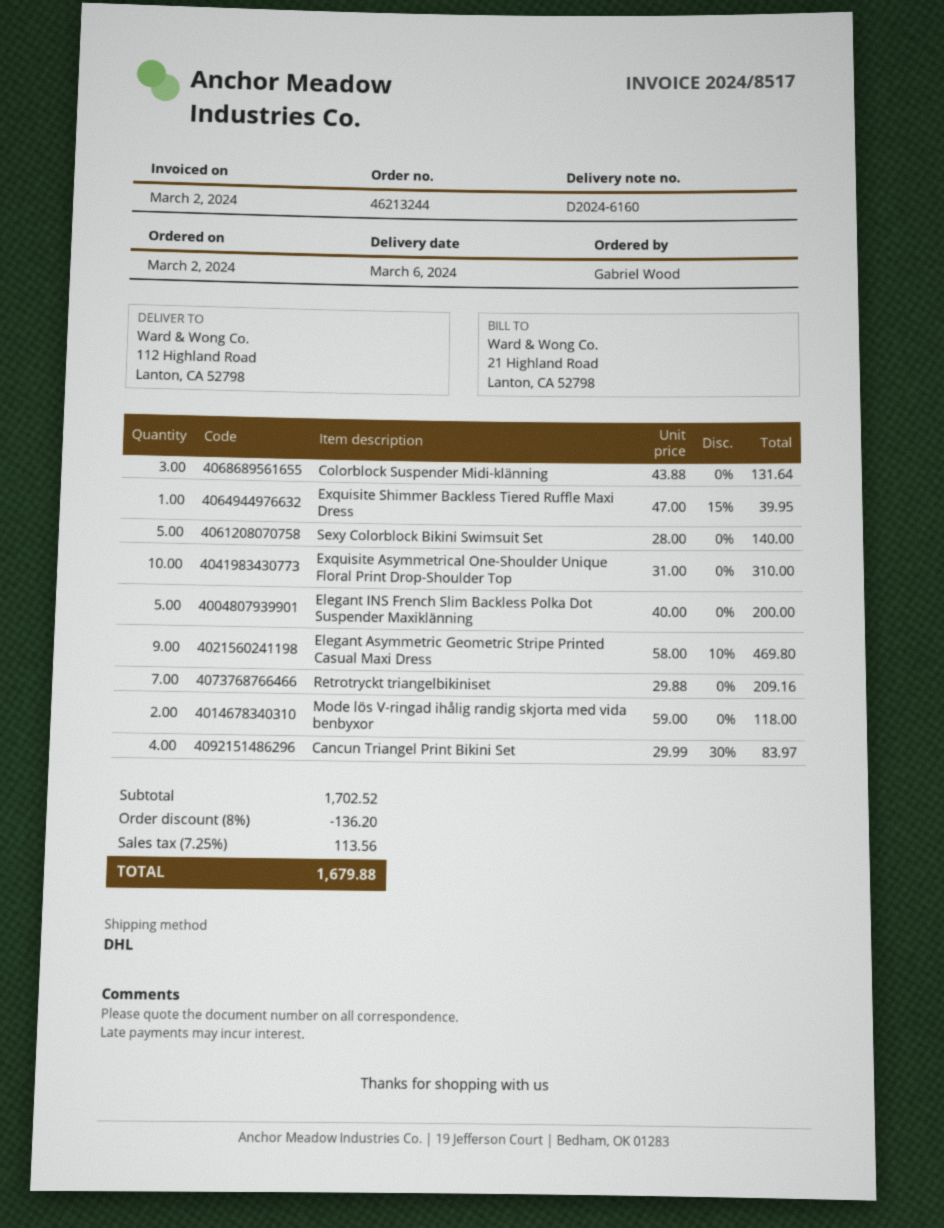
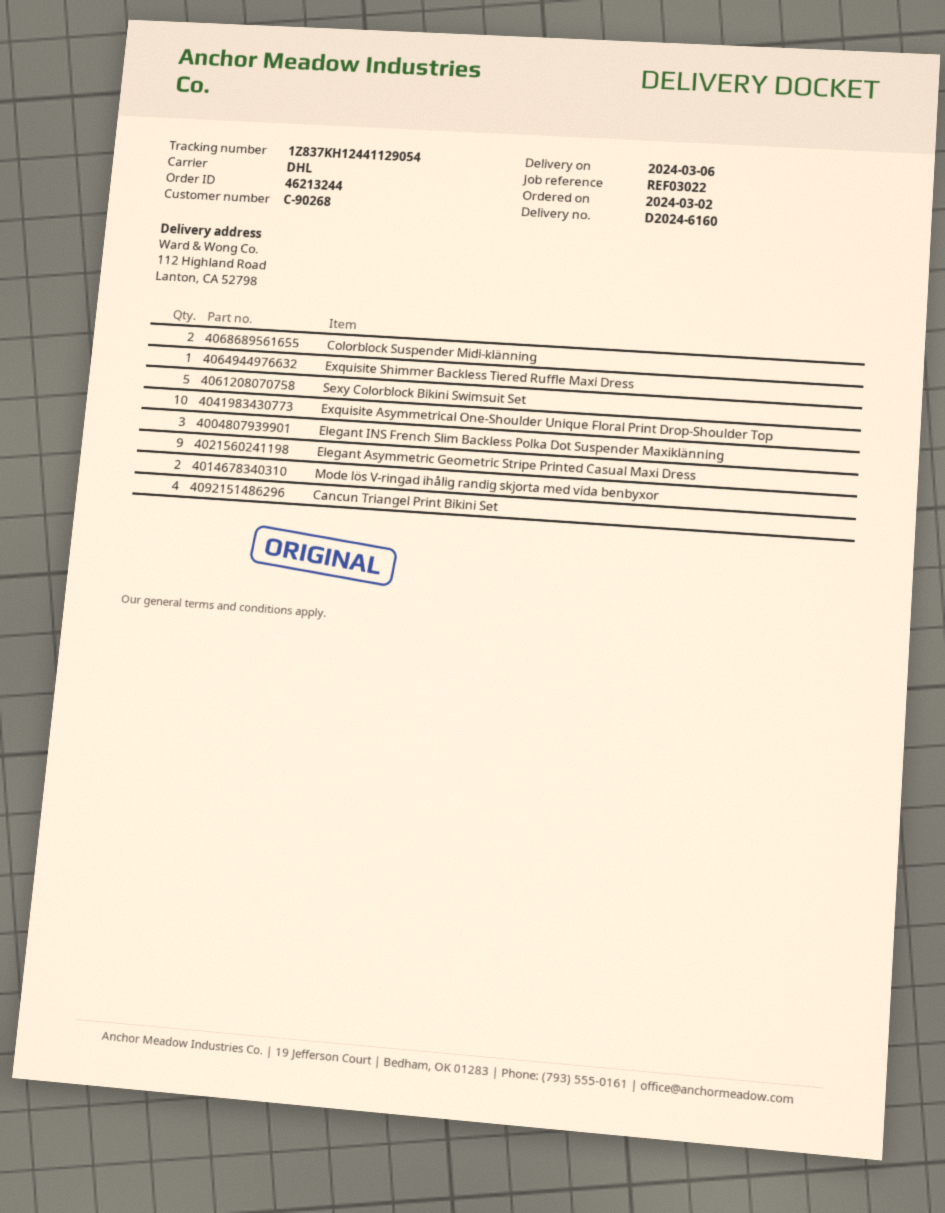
Colorblock Suspender Midi-klänning: 3 -> 2
Elegant INS French Slim Backless Polka Dot Suspender Maxiklänning: 5 -> 3
Retrotryckt triangelbikiniset: 7 -> none

